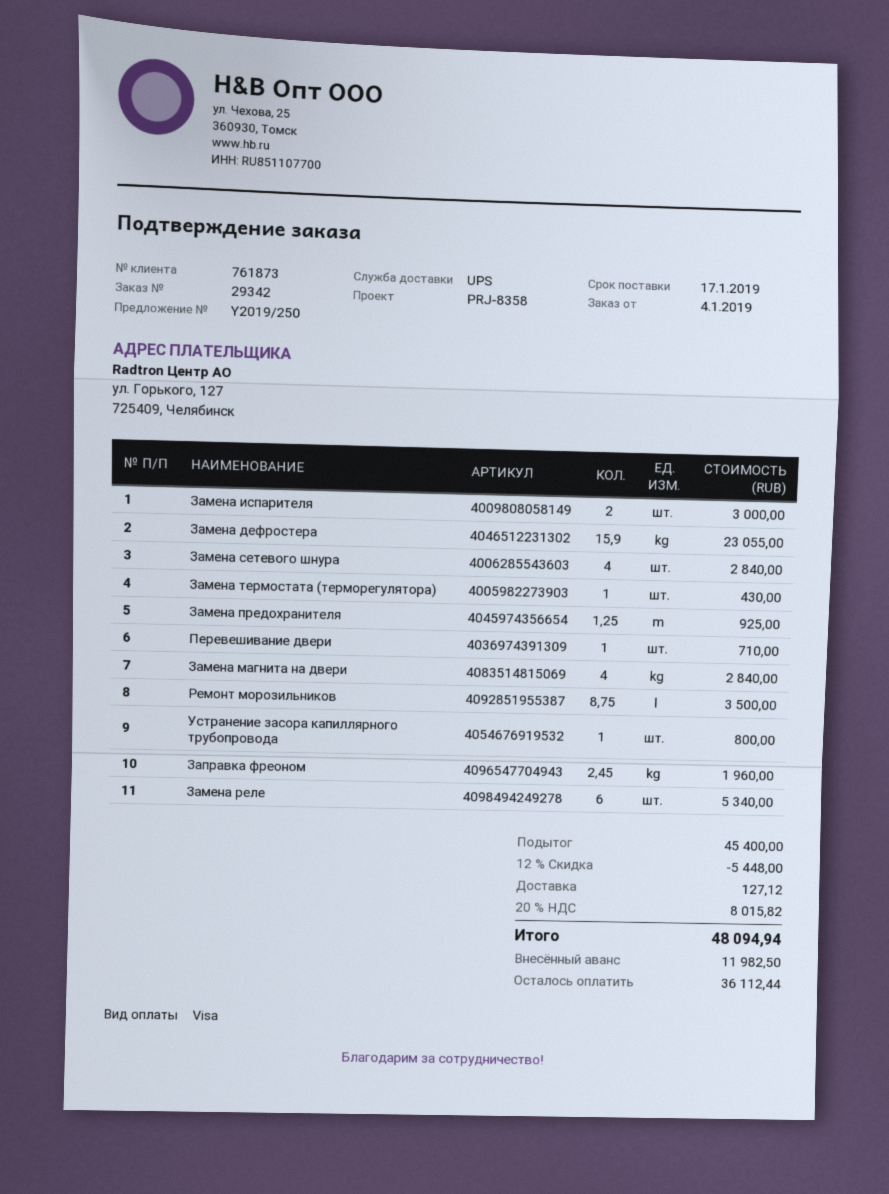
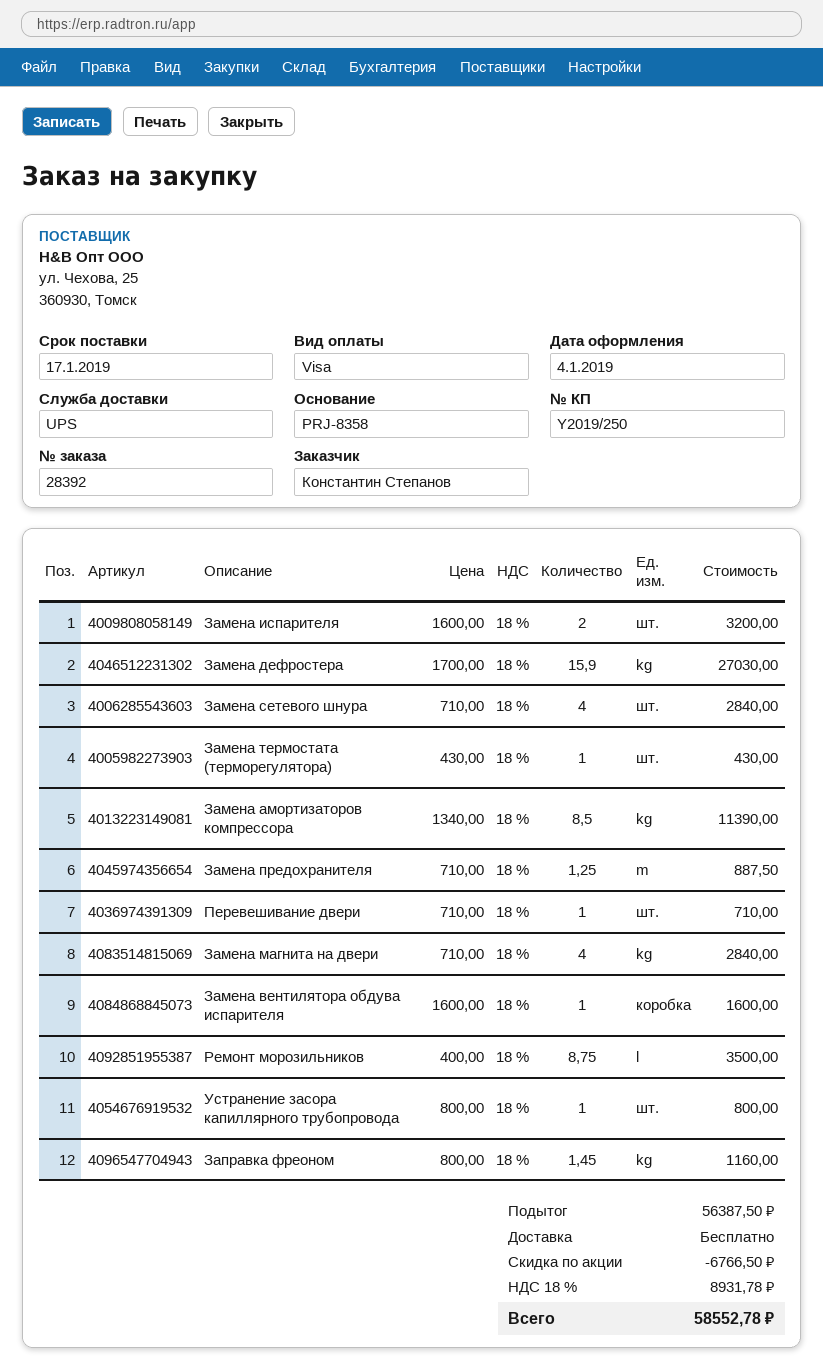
order number: 29342 -> 28392
Замена испарителя: 2 for 3000.00 -> 2 for 3200.00
Замена дефростера: 15.9 for 23055.00 -> 15.9 for 27030.00
Замена предохранителя: 1.25 for 925.00 -> 1.25 for 887.50
Заправка фреоном: 2.45 for 1960.00 -> 1.45 for 1160.00
Замена реле: 6 for 5340.00 -> none
Замена амортизаторов компрессора: none -> 8.5 for 11390.00
Замена вентилятора обдува испарителя: none -> 1 for 1600.00
subtotal: 45400.00 -> 56387.50
discount: 5448.00 -> 6766.50
shipping: 127.12 -> 0.00
tax: 20% = 8015.82 -> 18% = 8931.78
total: 48094.94 -> 58552.78

